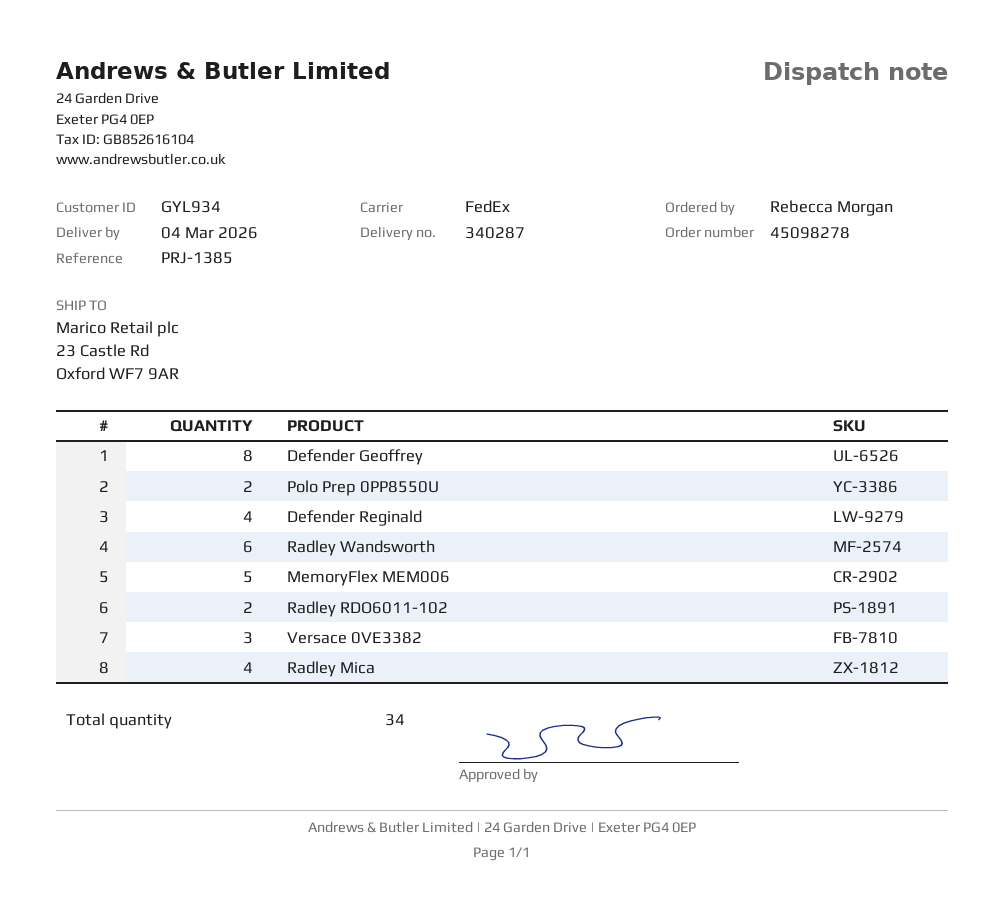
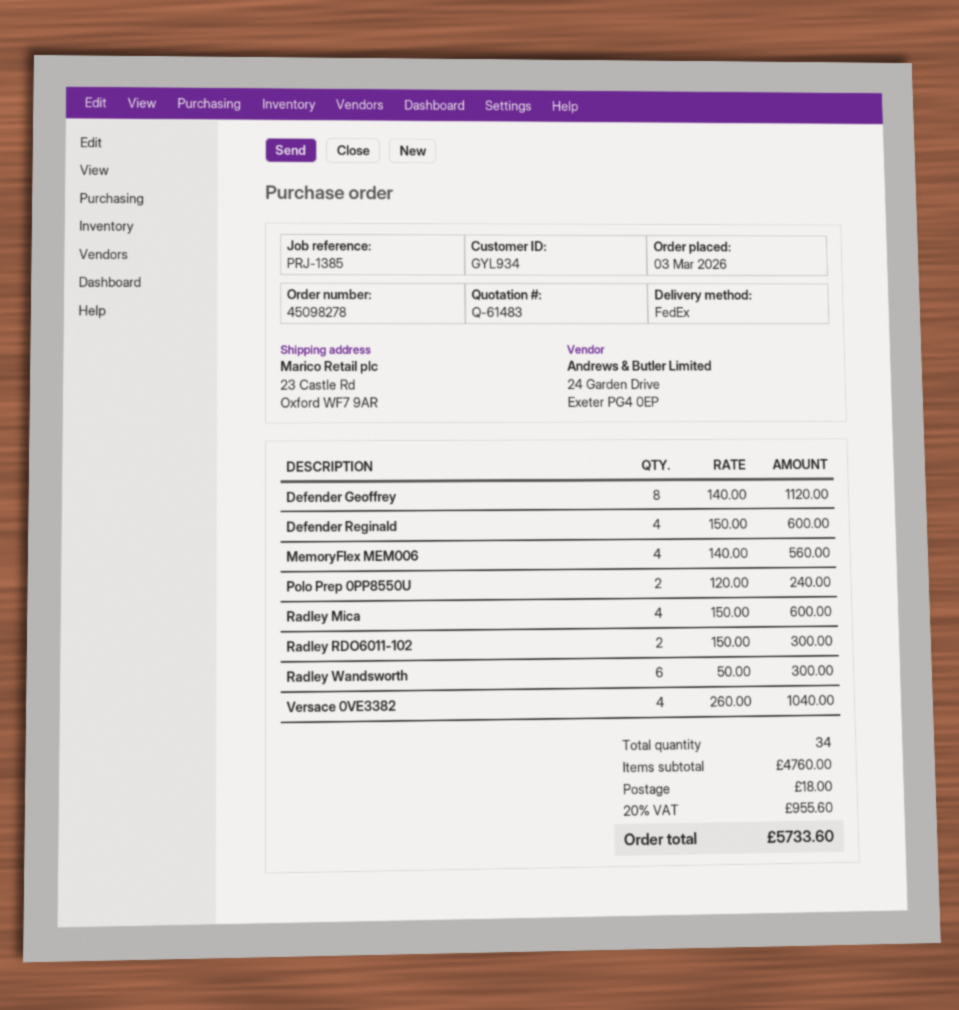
MemoryFlex MEM006: 5 -> 4
Versace 0VE3382: 3 -> 4

